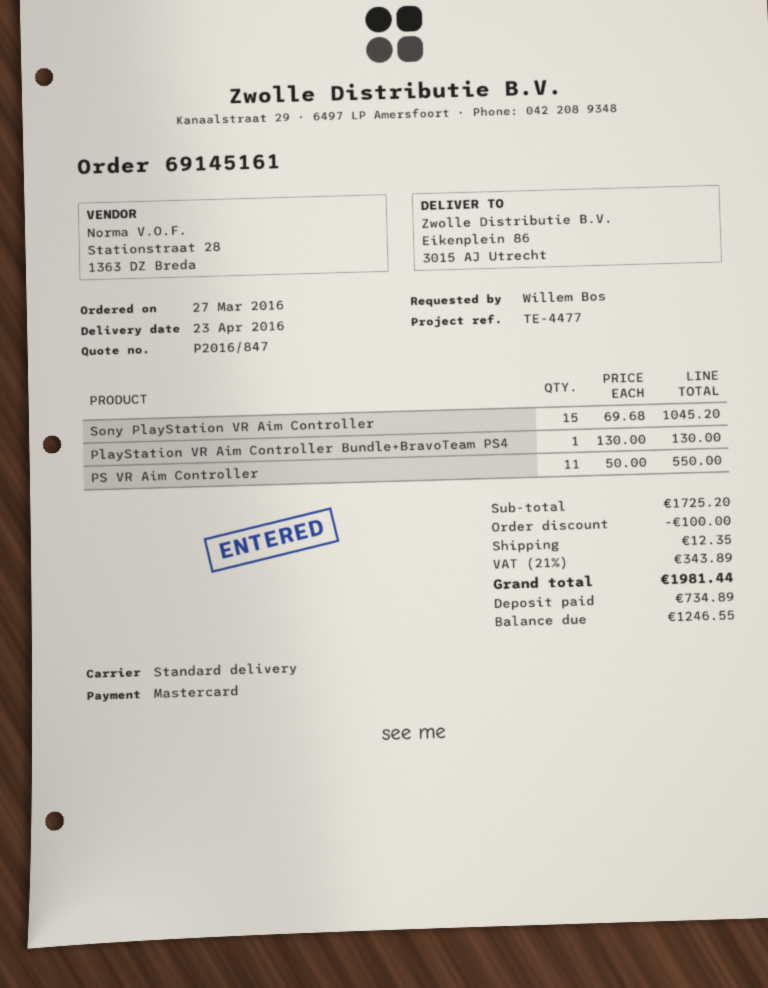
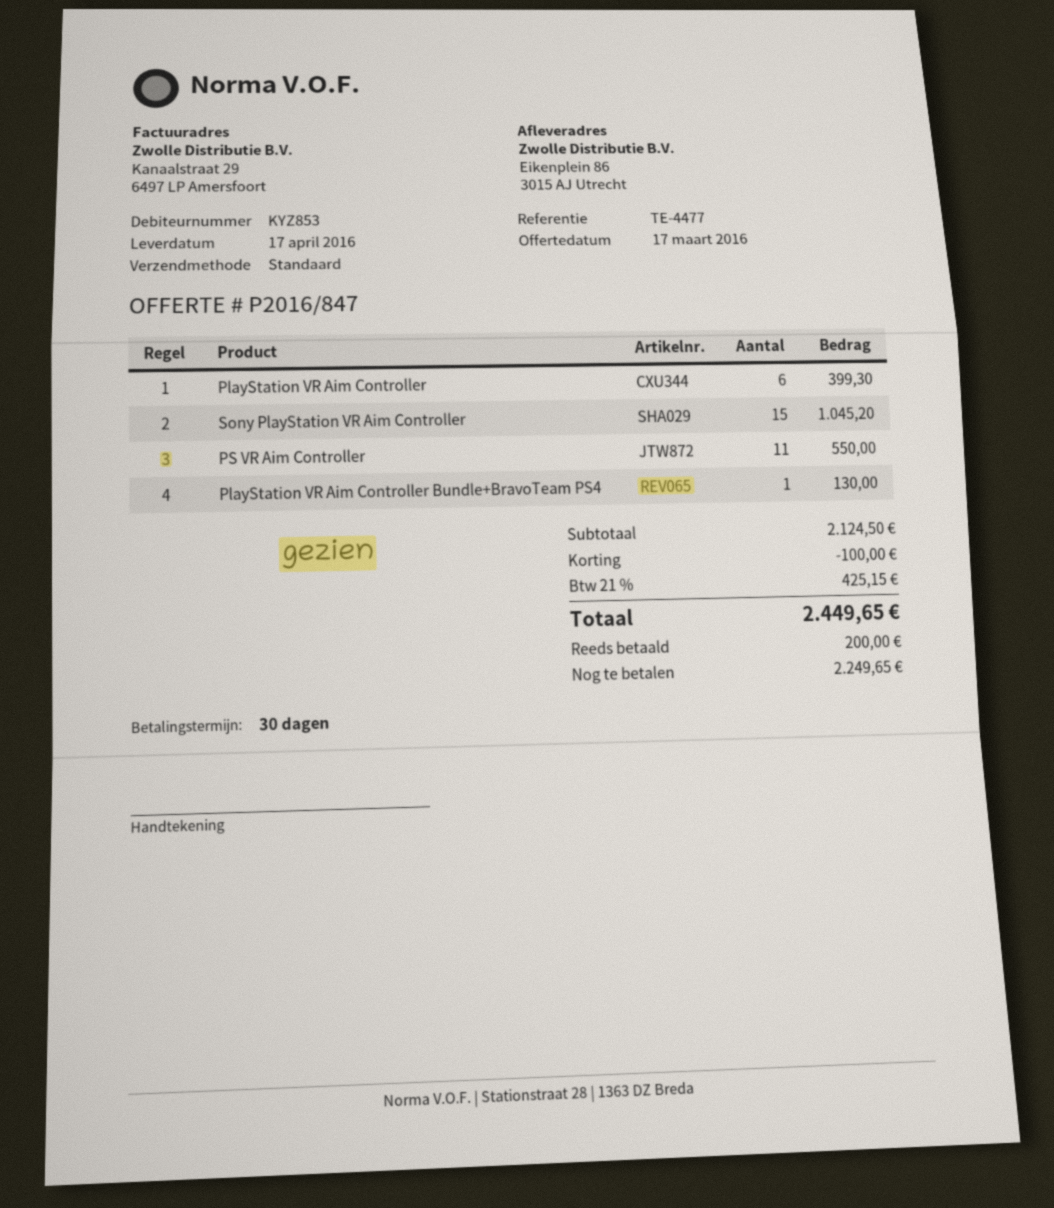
delivery date: 2016-04-23 -> 2016-04-17
PlayStation VR Aim Controller: none -> 6 for 399.30
subtotal: 1725.20 -> 2124.50
shipping: 12.35 -> none
tax: 21% = 343.89 -> 21% = 425.15
total: 1981.44 -> 2449.65
deposit: 734.89 -> 200.00
balance: 1246.55 -> 2249.65

